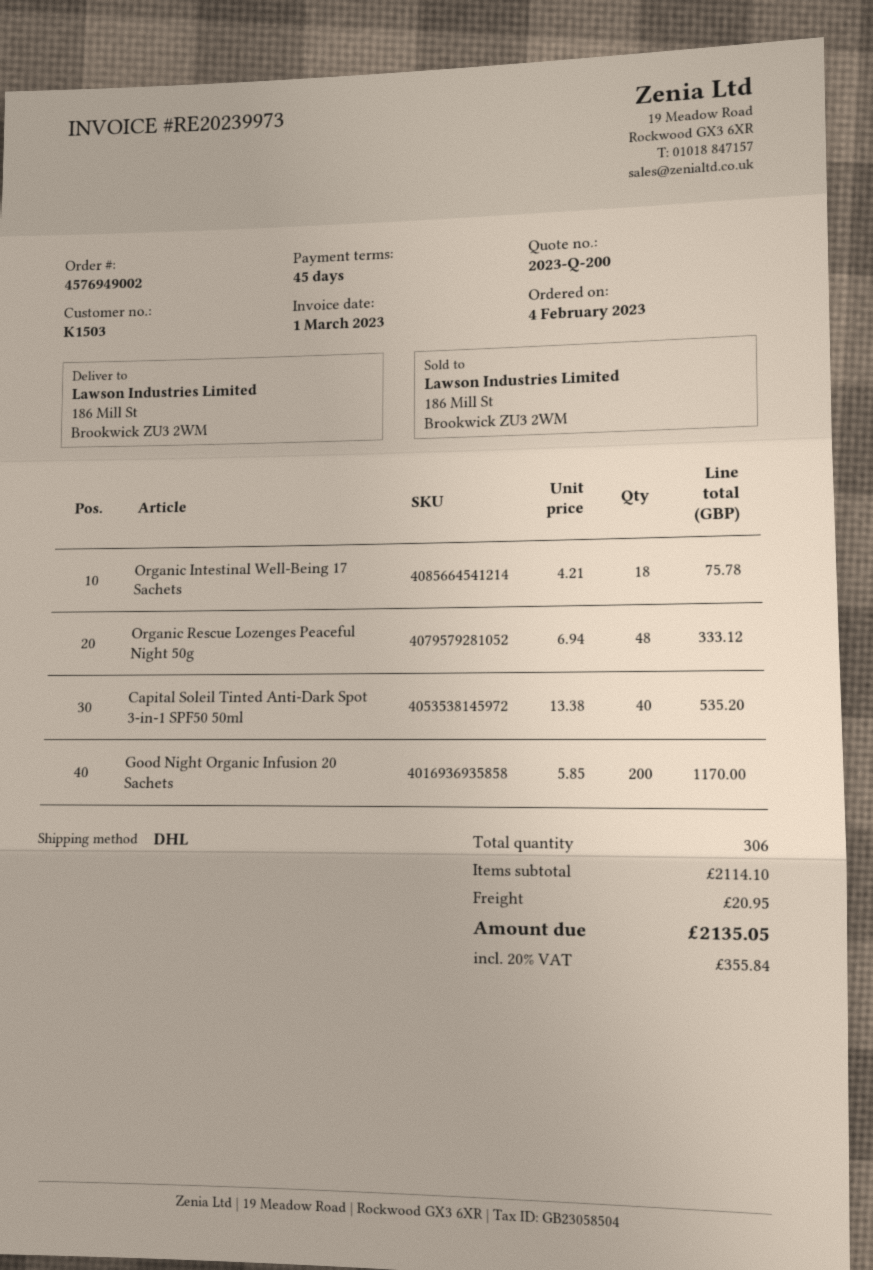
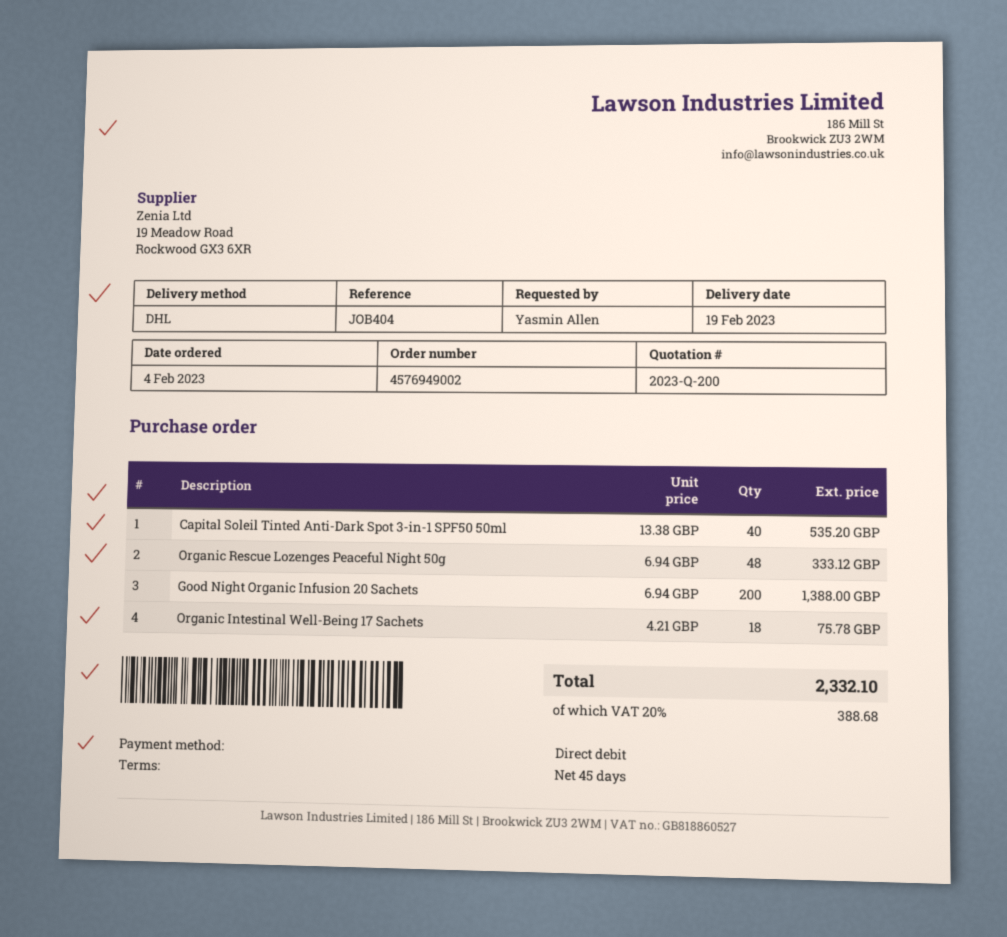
Good Night Organic Infusion 20 Sachets: 200 x 5.85 = 1170.00 -> 200 x 6.94 = 1388.00
shipping: 20.95 -> none
tax: 20% = 355.84 -> 20% = 388.68
total: 2135.05 -> 2332.10

